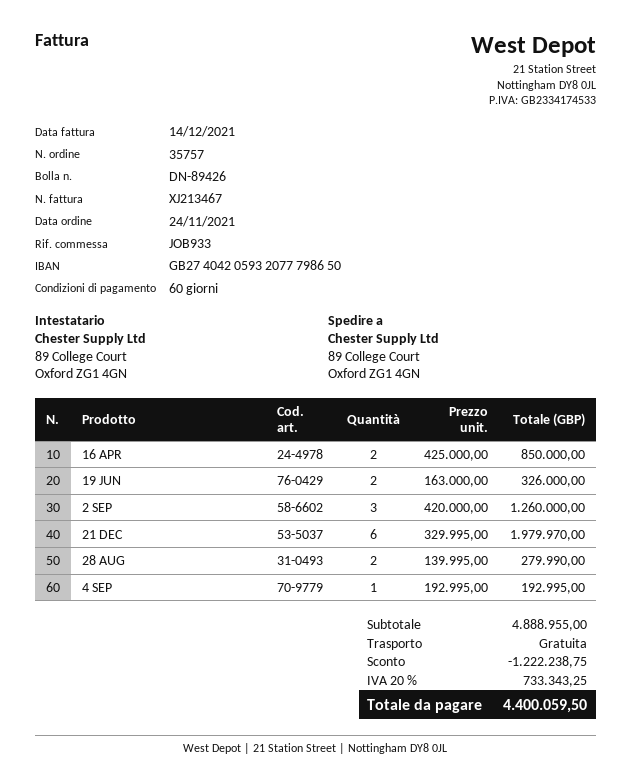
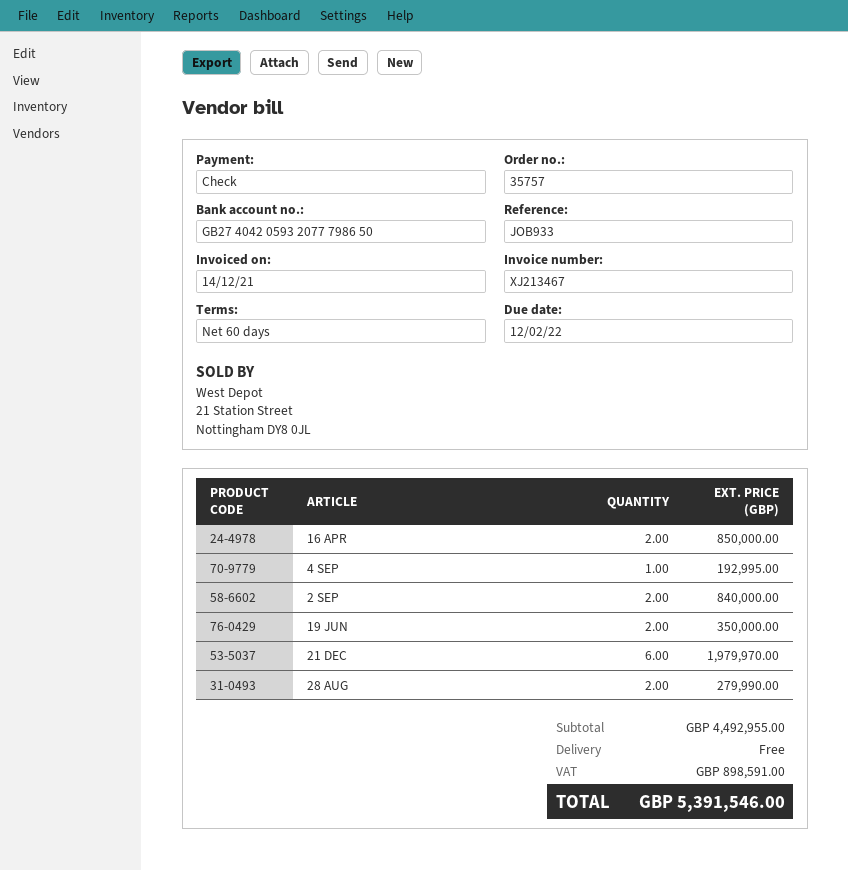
19 JUN: 2 for 326000.00 -> 2 for 350000.00
2 SEP: 3 for 1260000.00 -> 2 for 840000.00
subtotal: 4888955.00 -> 4492955.00
discount: 1222238.75 -> none
tax: 733343.25 -> 898591.00
total: 4400059.50 -> 5391546.00

